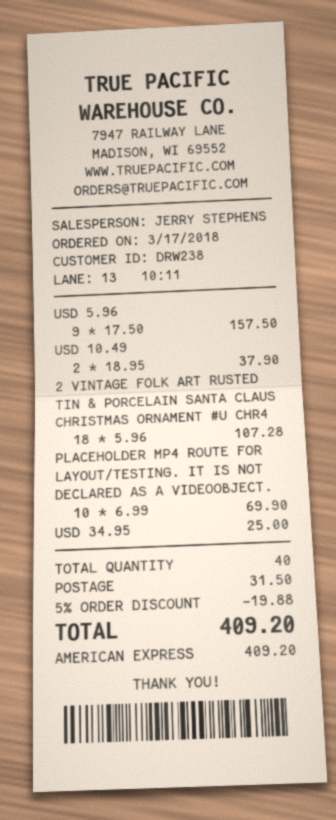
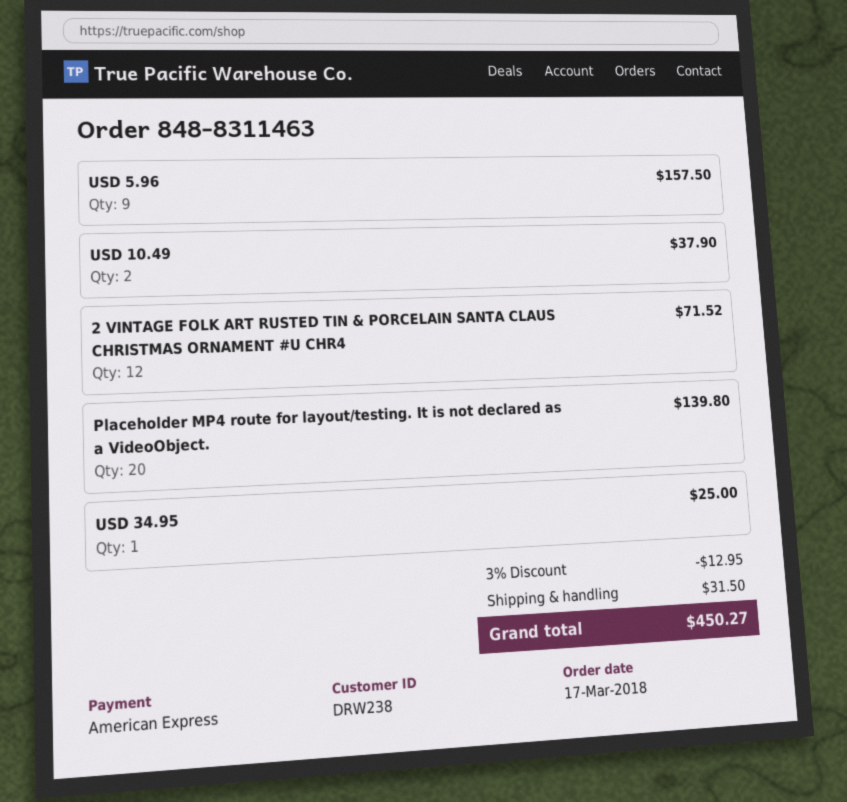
2 VINTAGE FOLK ART RUSTED TIN & PORCELAIN SANTA CLAUS CHRISTMAS ORNAMENT #U CHR4: 18 for 107.28 -> 12 for 71.52
PLACEHOLDER MP4 ROUTE FOR LAYOUT/TESTING. IT IS NOT DECLARED AS A VIDEOOBJECT.: 10 for 69.90 -> 20 for 139.80
discount: 5% = 19.88 -> 3% = 12.95
total: 409.20 -> 450.27

